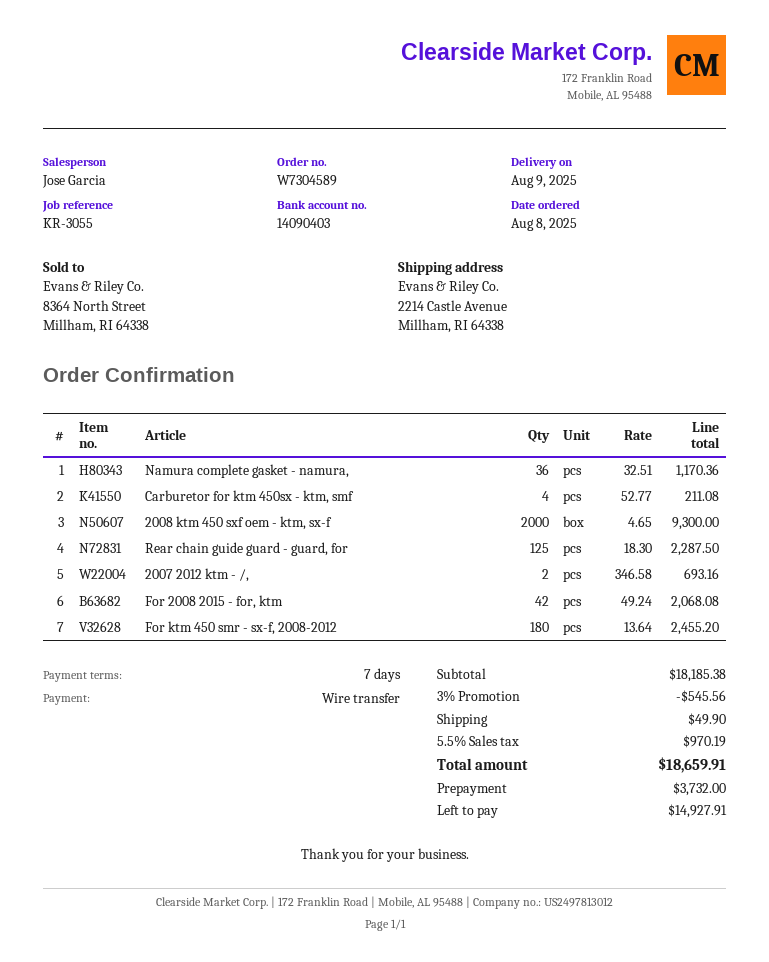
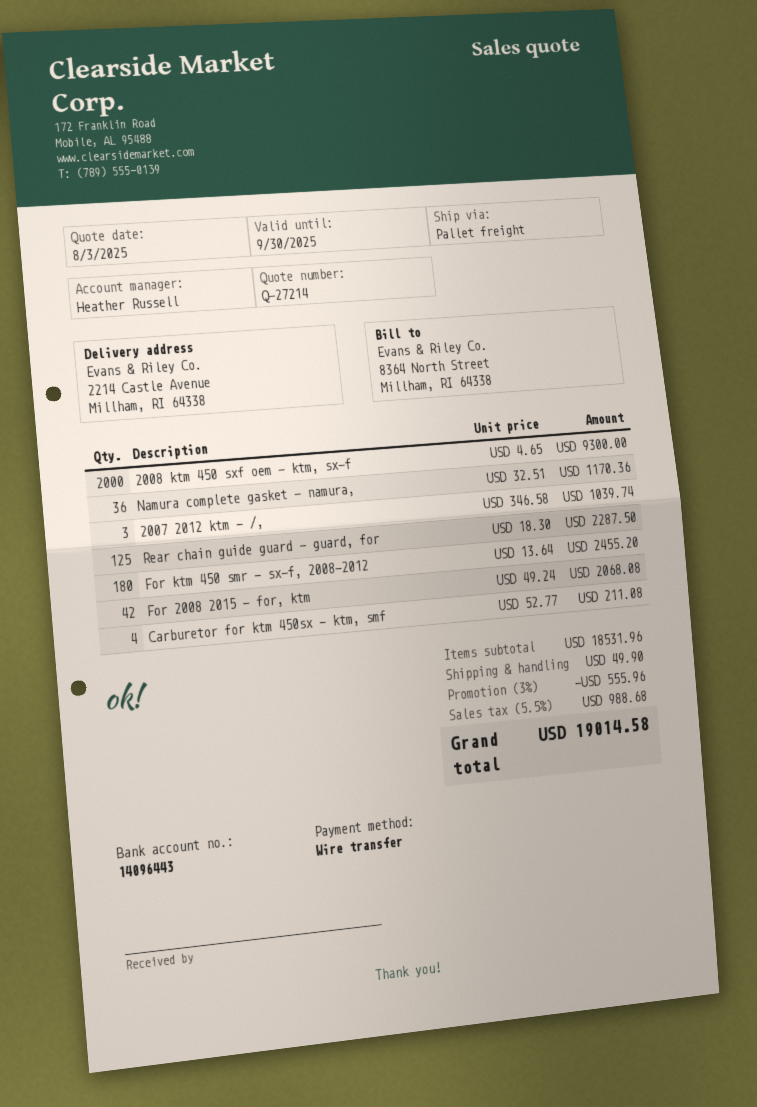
sales rep: Jose Garcia -> Heather Russell
bank account: 14090403 -> 14096443
2007 2012 ktm - /,: 2 x 346.58 = 693.16 -> 3 x 346.58 = 1039.74
subtotal: 18185.38 -> 18531.96
discount: 3% = 545.56 -> 3% = 555.96
tax: 5.5% = 970.19 -> 5.5% = 988.68
total: 18659.91 -> 19014.58

